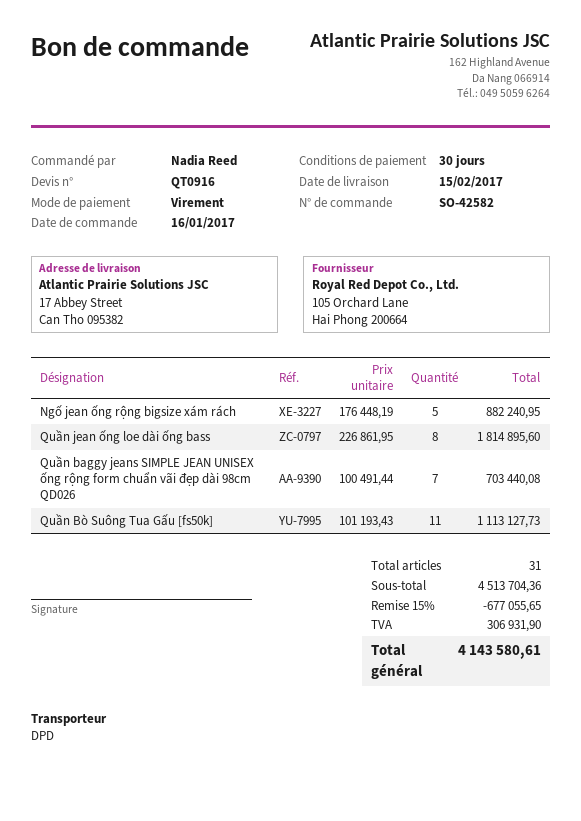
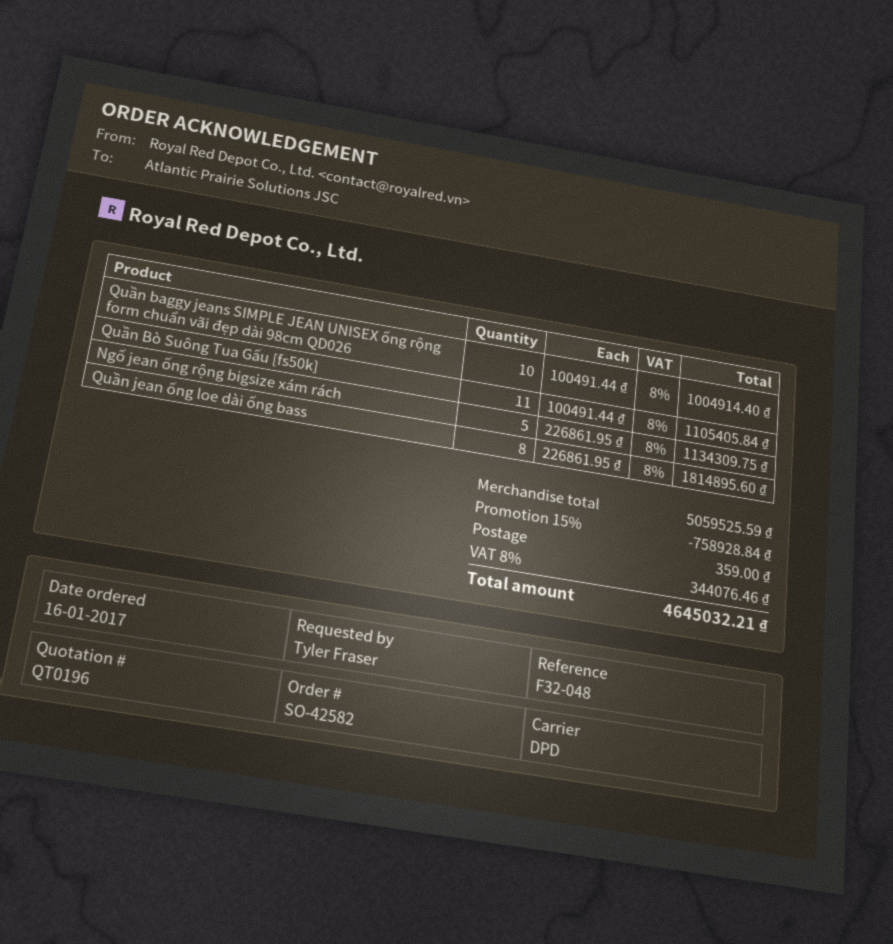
quote number: QT0916 -> QT0196
ordered by: Nadia Reed -> Tyler Fraser
Ngố jean ống rộng bigsize xám rách: 5 x 176448.19 = 882240.95 -> 5 x 226861.95 = 1134309.75
Quần baggy jeans SIMPLE JEAN UNISEX ống rộng form chuẩn vãi đẹp dài 98cm QD026: 7 x 100491.44 = 703440.08 -> 10 x 100491.44 = 1004914.40
Quần Bò Suông Tua Gấu [fs50k]: 11 x 101193.43 = 1113127.73 -> 11 x 100491.44 = 1105405.84
subtotal: 4513704.36 -> 5059525.59
discount: 15% = 677055.65 -> 15% = 758928.84
shipping: none -> 359.00
tax: 306931.90 -> 344076.46
total: 4143580.61 -> 4645032.21

